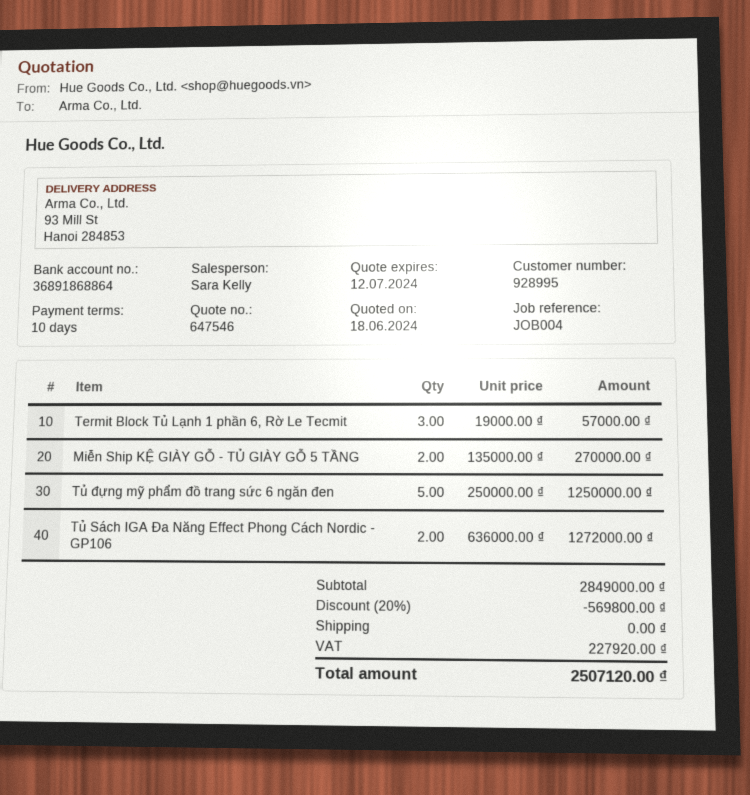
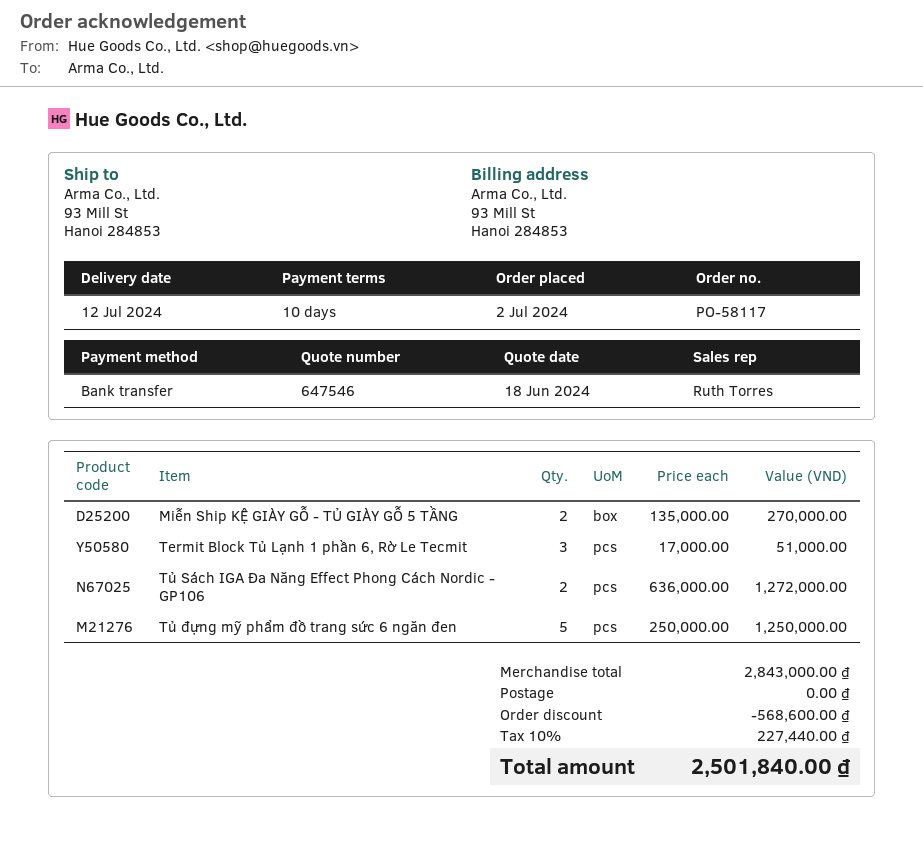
sales rep: Sara Kelly -> Ruth Torres
Termit Block Tủ Lạnh 1 phần 6, Rờ Le Tecmit: 3 x 19000.00 = 57000.00 -> 3 x 17000.00 = 51000.00
subtotal: 2849000.00 -> 2843000.00
discount: 569800.00 -> 568600.00
tax: 227920.00 -> 227440.00
total: 2507120.00 -> 2501840.00

